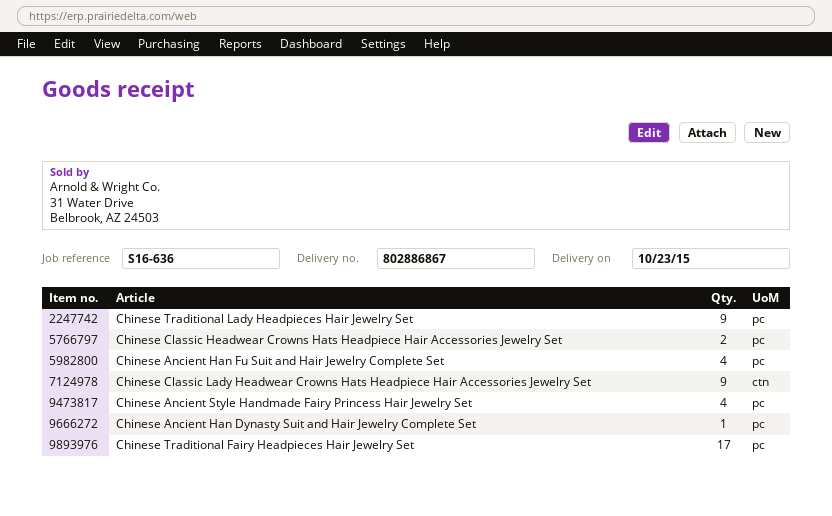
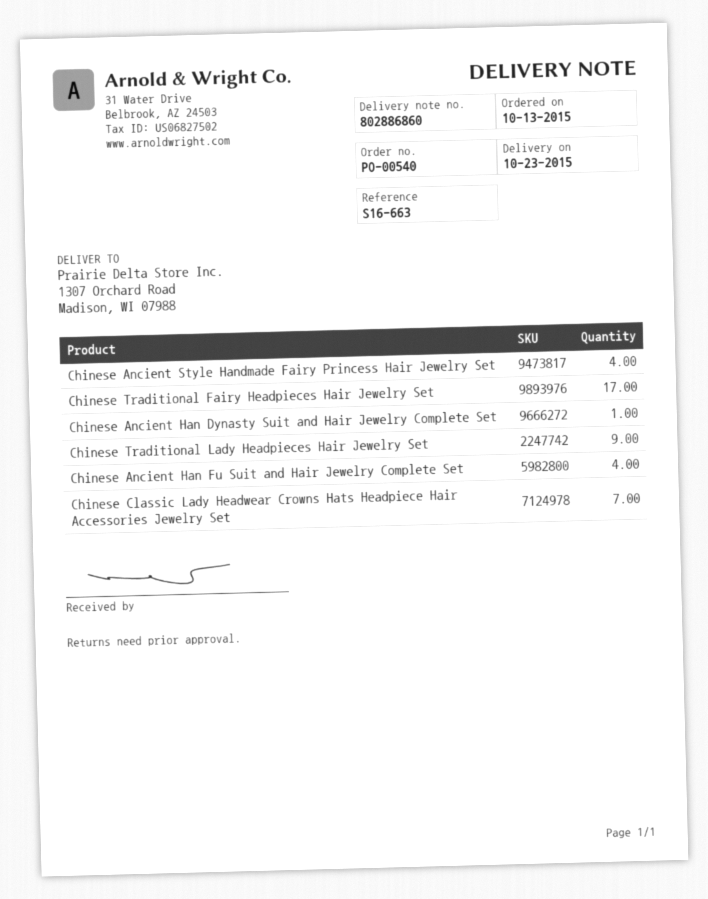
delivery note number: 802886867 -> 802886860
reference: S16-636 -> S16-663
Chinese Classic Headwear Crowns Hats Headpiece Hair Accessories Jewelry Set: 2 -> none
Chinese Classic Lady Headwear Crowns Hats Headpiece Hair Accessories Jewelry Set: 9 -> 7

